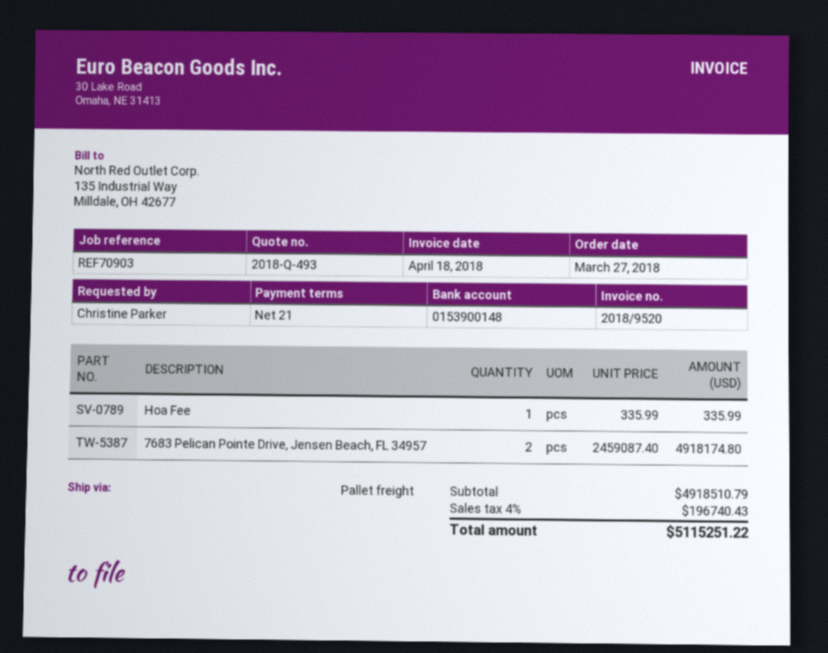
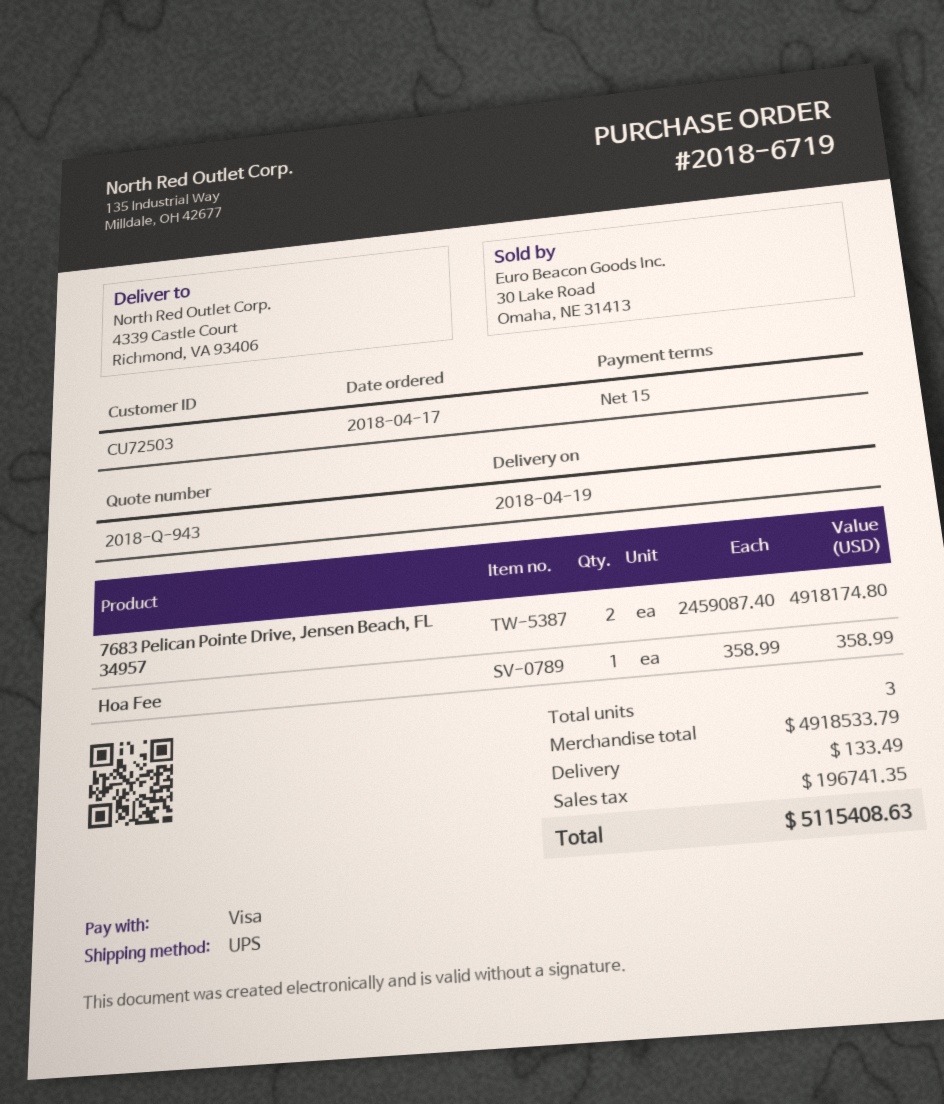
quote number: 2018-Q-493 -> 2018-Q-943
order date: 2018-03-27 -> 2018-04-17
payment terms: 21 days -> 15 days
shipping method: pallet freight -> UPS
Hoa Fee: 1 x 335.99 = 335.99 -> 1 x 358.99 = 358.99
subtotal: 4918510.79 -> 4918533.79
shipping: none -> 133.49
tax: 196740.43 -> 196741.35
total: 5115251.22 -> 5115408.63

